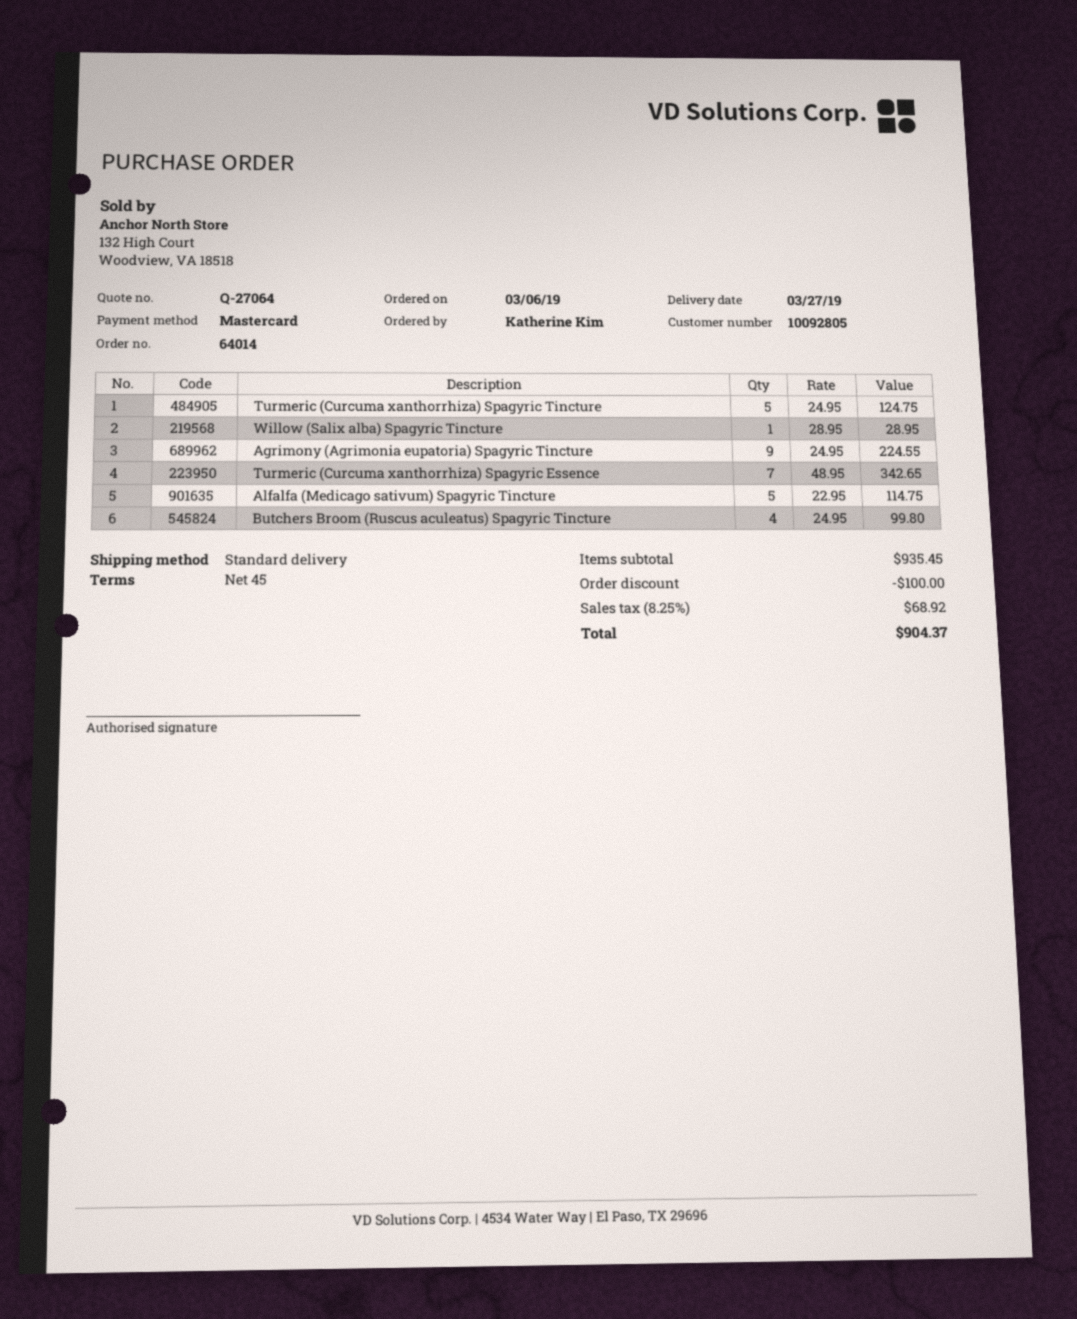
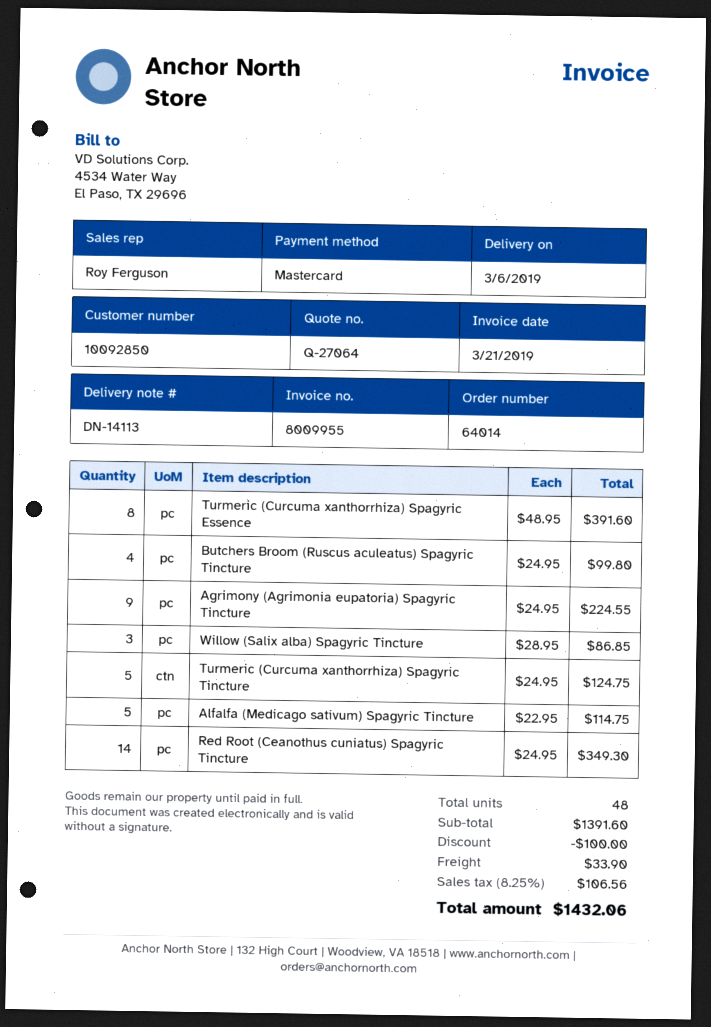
delivery date: 2019-03-27 -> 2019-03-06
customer number: 10092805 -> 10092850
Willow (Salix alba) Spagyric Tincture: 1 x 28.95 = 28.95 -> 3 x 28.95 = 86.85
Turmeric (Curcuma xanthorrhiza) Spagyric Essence: 7 x 48.95 = 342.65 -> 8 x 48.95 = 391.60
Red Root (Ceanothus cuniatus) Spagyric Tincture: none -> 14 x 24.95 = 349.30
subtotal: 935.45 -> 1391.60
shipping: none -> 33.90
tax: 8.25% = 68.92 -> 8.25% = 106.56
total: 904.37 -> 1432.06

